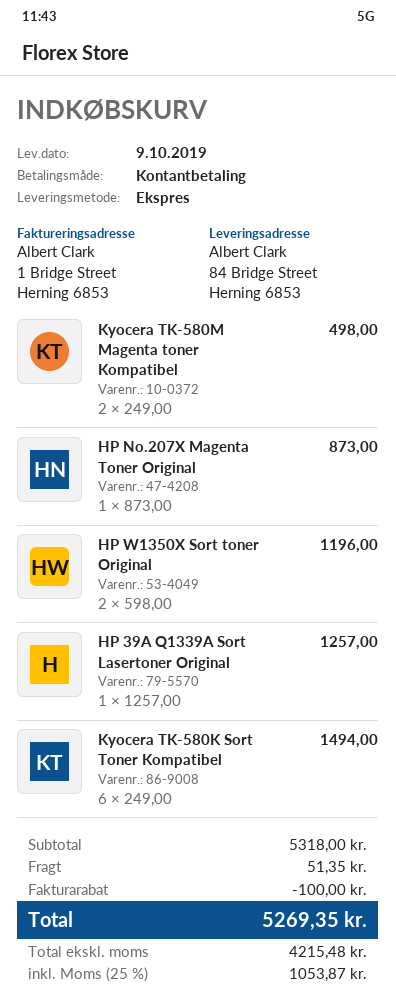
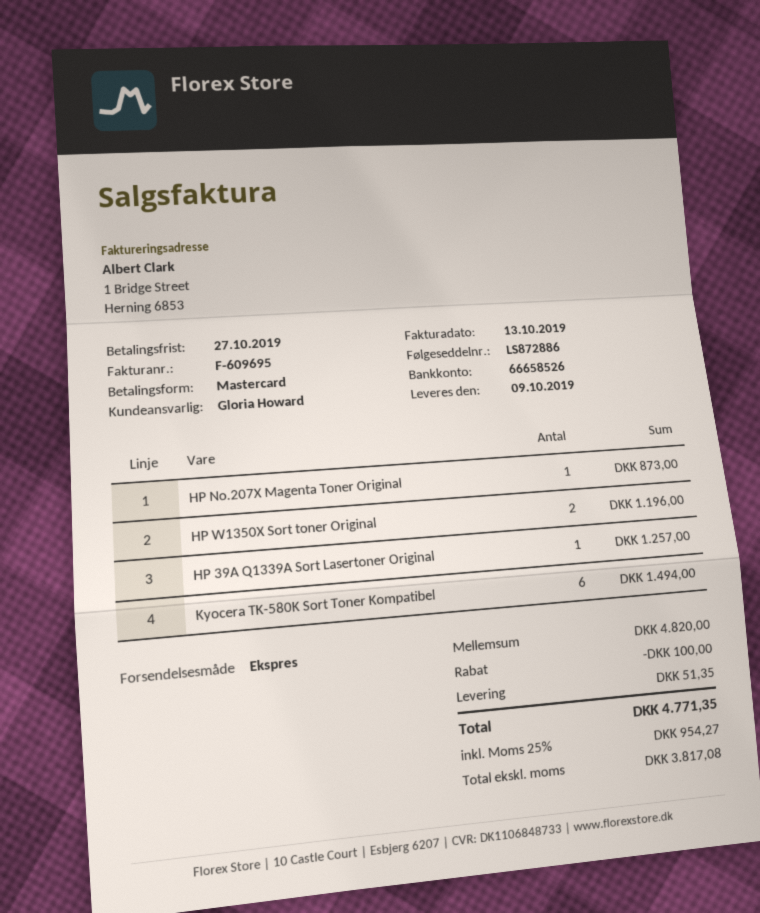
payment method: cash -> Mastercard
Kyocera TK-580M Magenta toner Kompatibel: 2 for 498.00 -> none
subtotal: 5318.00 -> 4820.00
net: 4215.48 -> 3817.08
tax: 25% = 1053.87 -> 25% = 954.27
total: 5269.35 -> 4771.35

